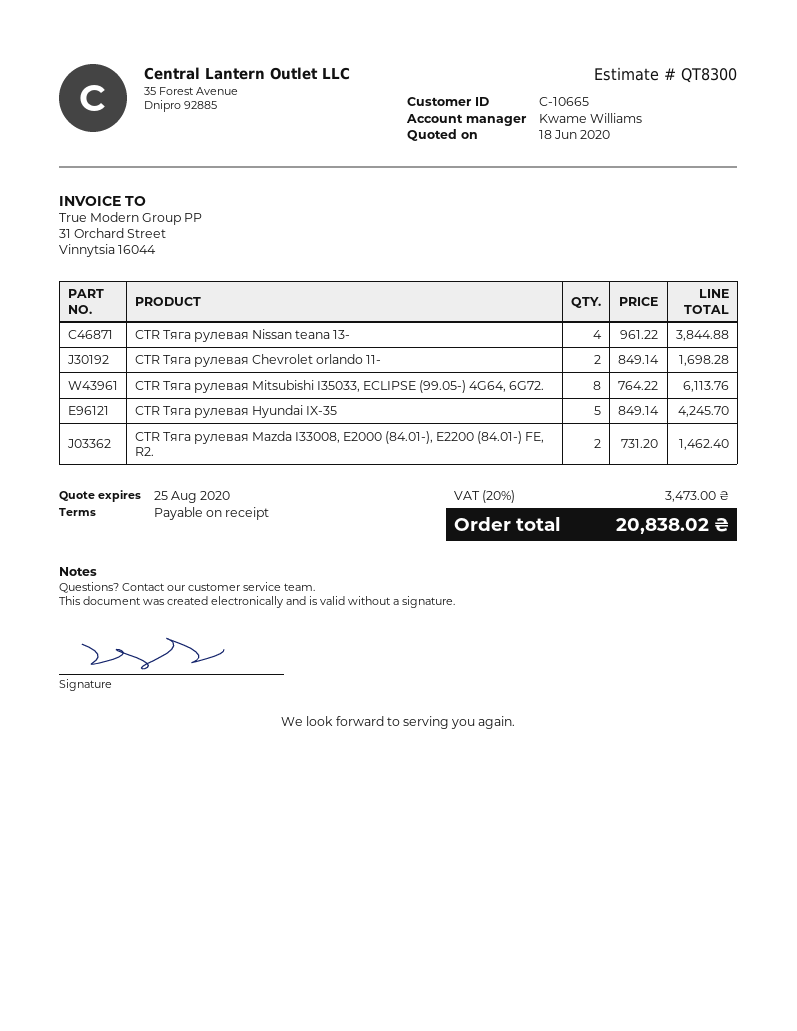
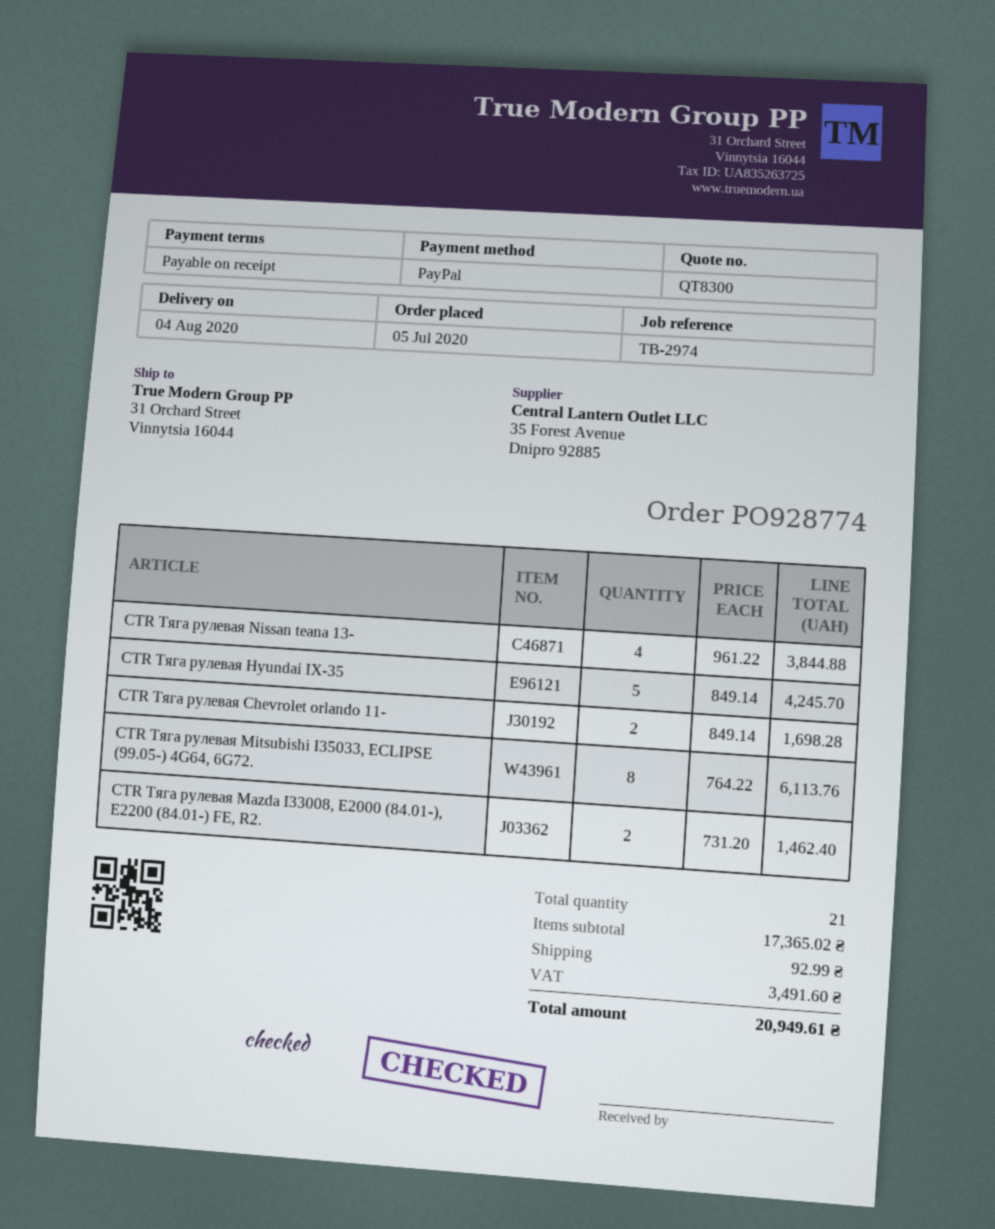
shipping: none -> 92.99
tax: 3473.00 -> 3491.60
total: 20838.02 -> 20949.61

